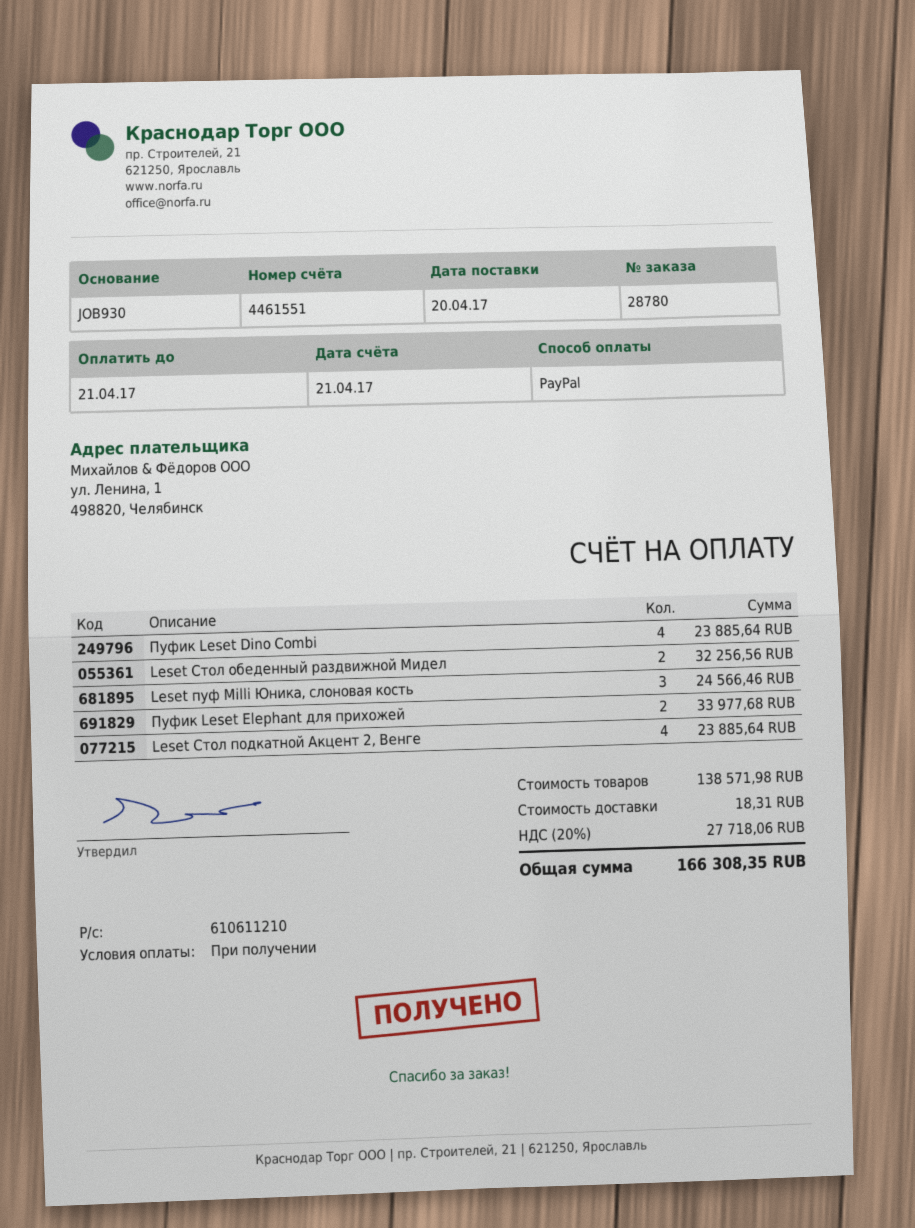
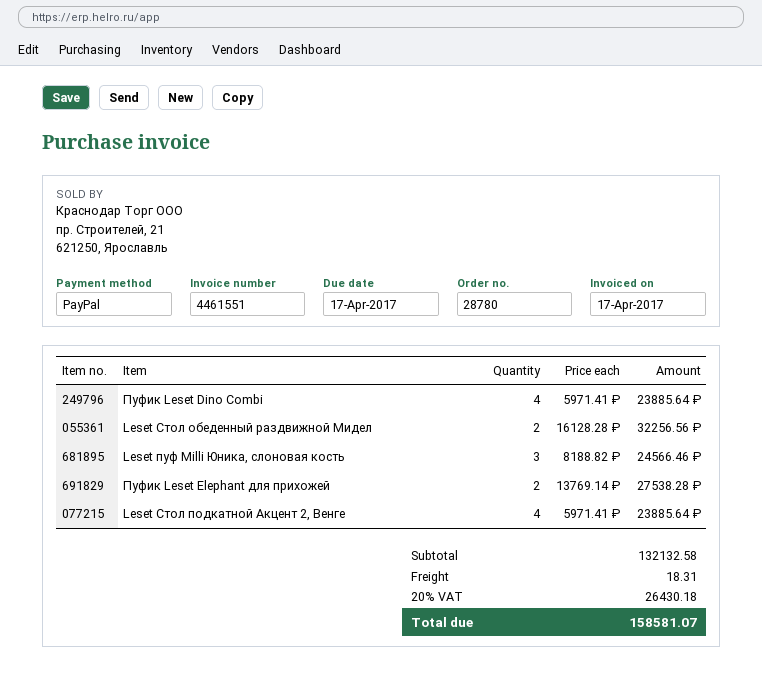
invoice date: 2017-04-21 -> 2017-04-17
due date: 2017-04-21 -> 2017-04-17
Пуфик Leset Elephant для прихожей: 2 for 33977.68 -> 2 for 27538.28
subtotal: 138571.98 -> 132132.58
tax: 20% = 27718.06 -> 20% = 26430.18
total: 166308.35 -> 158581.07

